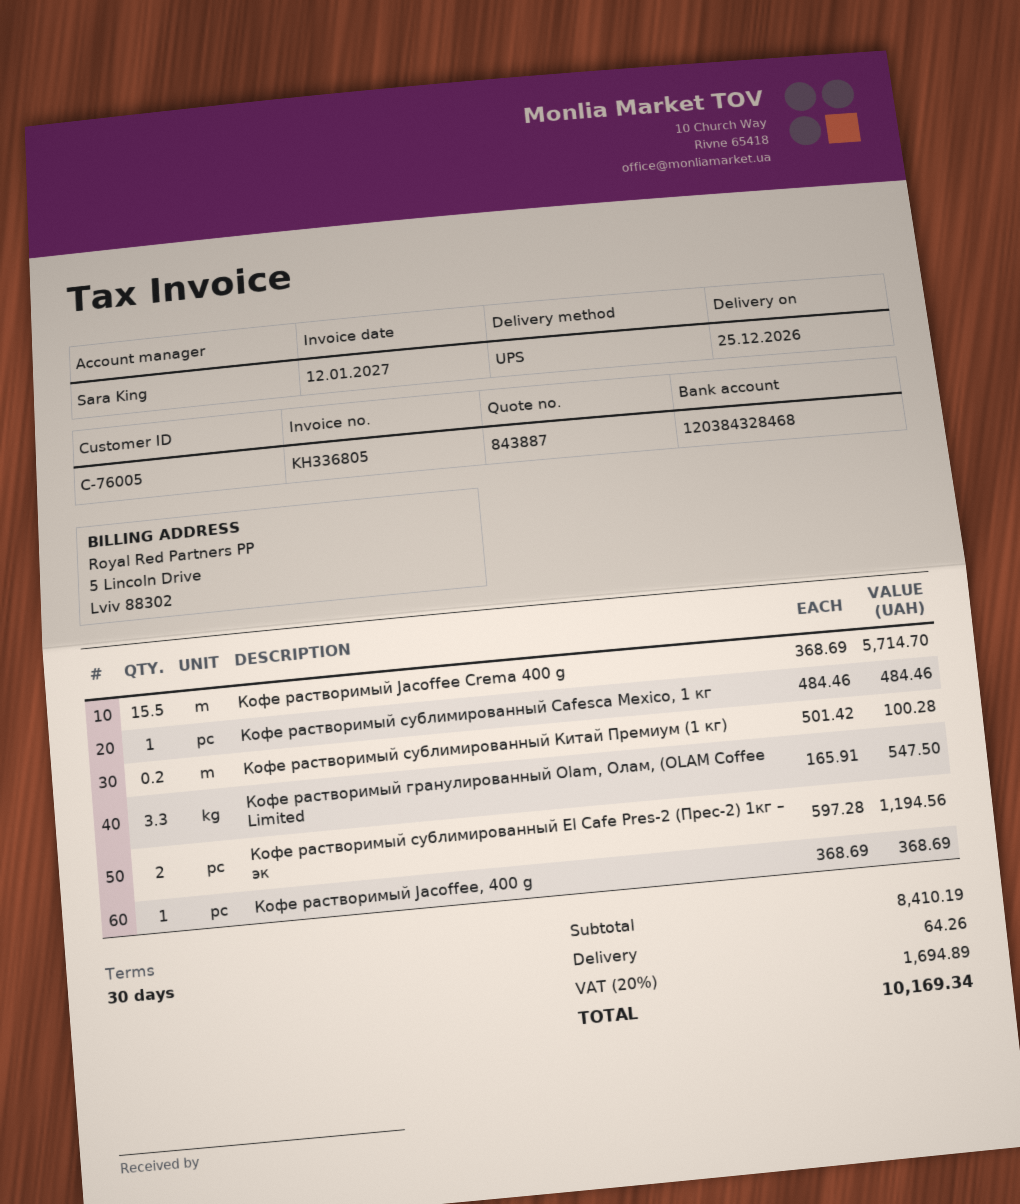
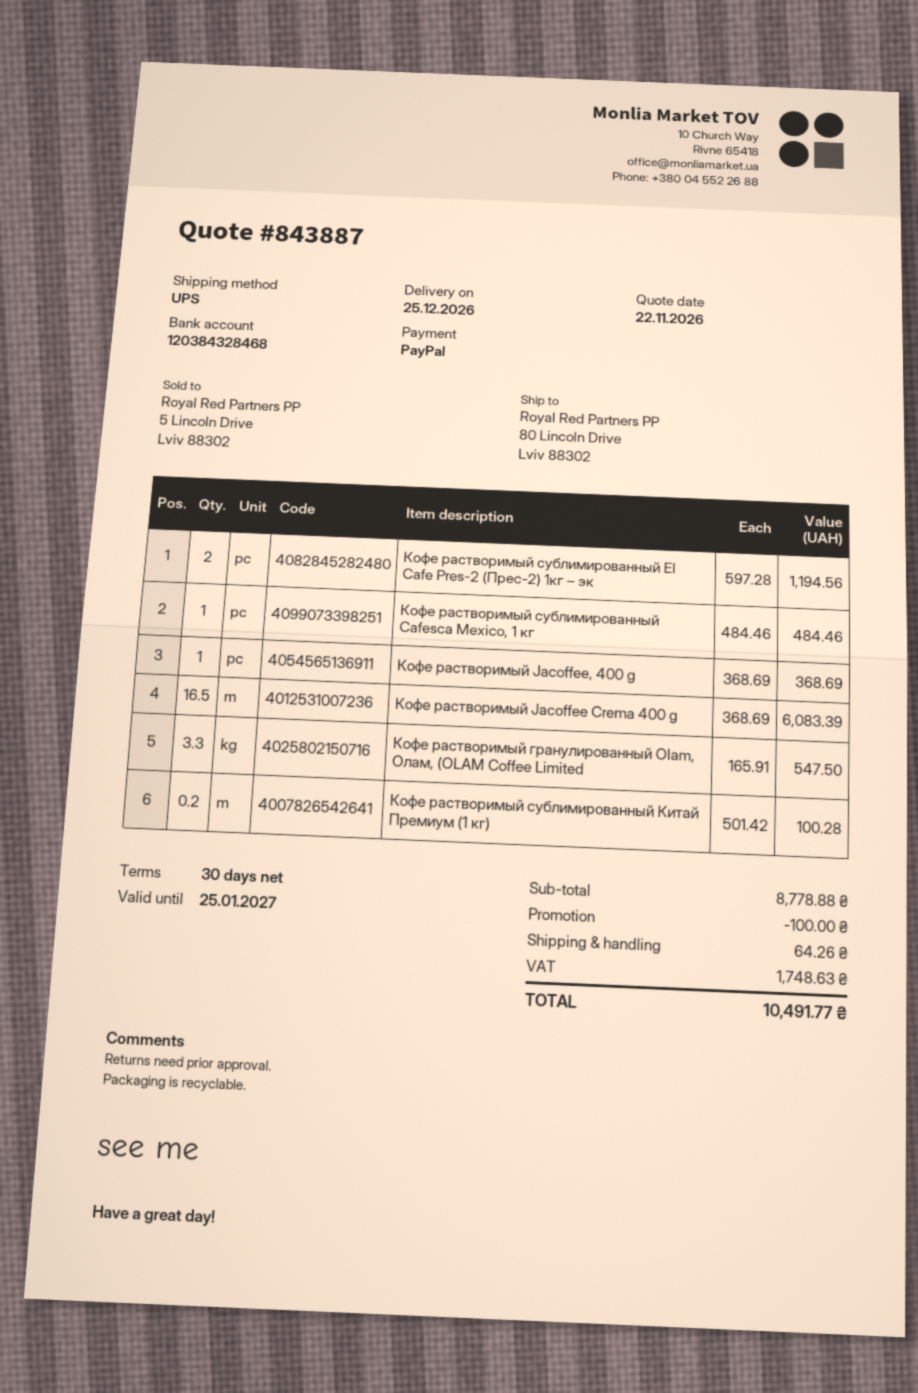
Кофе растворимый Jacoffee Crema 400 g: 15.5 x 368.69 = 5714.70 -> 16.5 x 368.69 = 6083.39
subtotal: 8410.19 -> 8778.88
discount: none -> 100.00
tax: 1694.89 -> 1748.63
total: 10169.34 -> 10491.77

